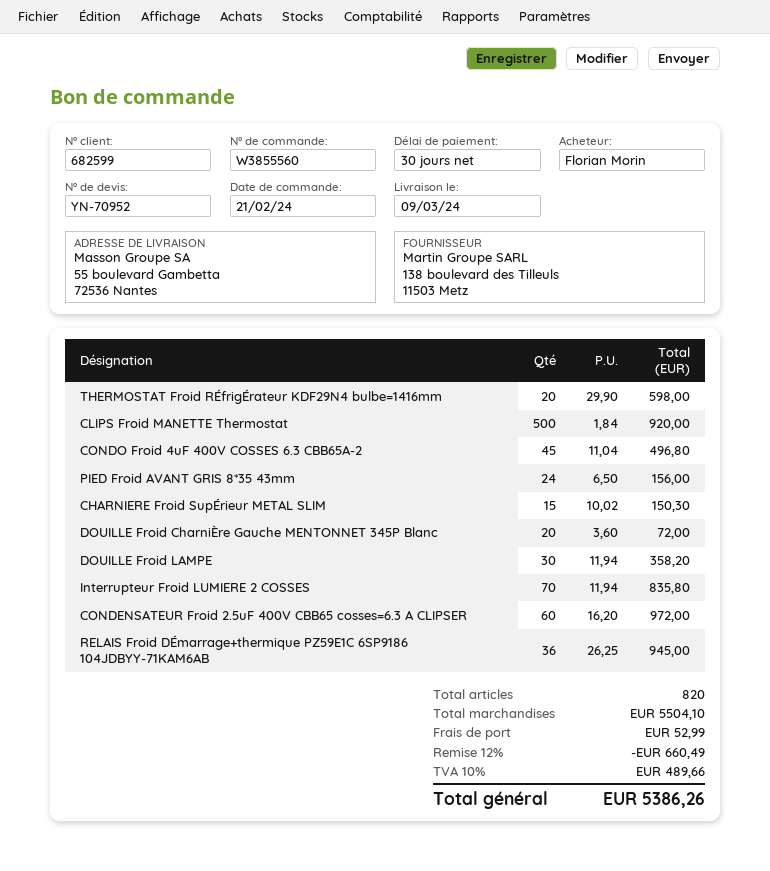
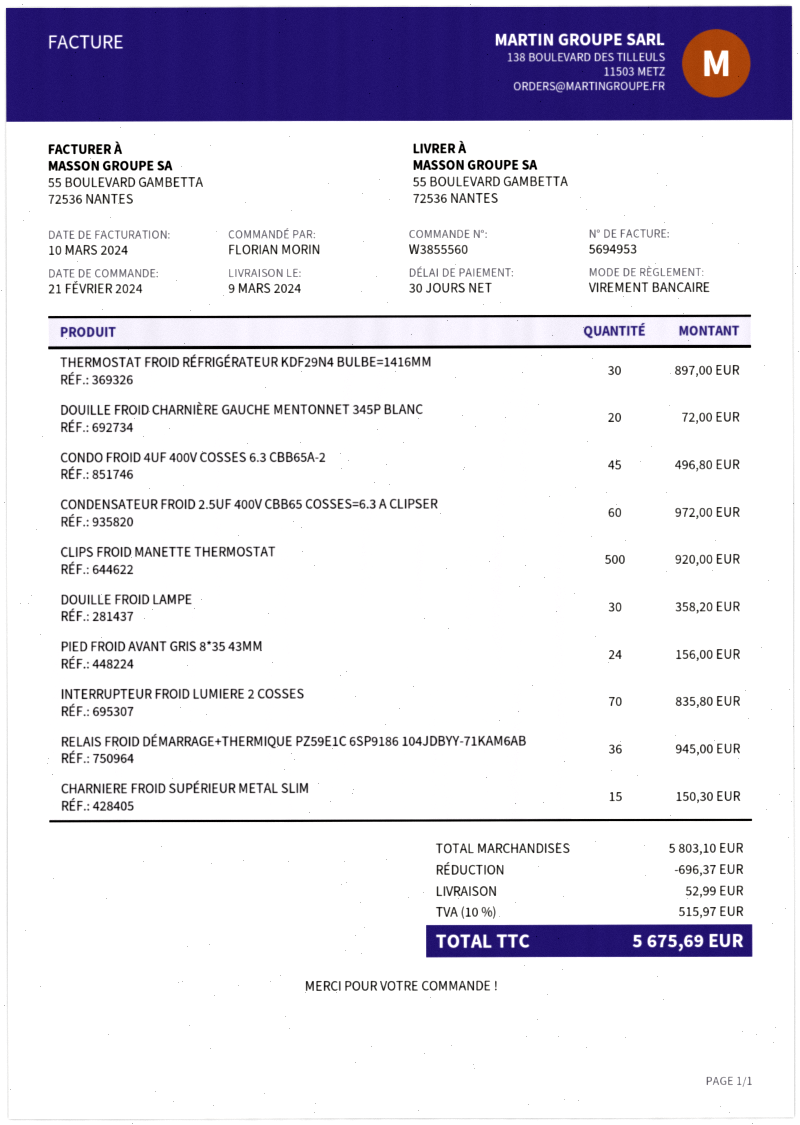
THERMOSTAT Froid RÉfrigÉrateur KDF29N4 bulbe=1416mm: 20 for 598.00 -> 30 for 897.00
subtotal: 5504.10 -> 5803.10
discount: 660.49 -> 696.37
tax: 10% = 489.66 -> 10% = 515.97
total: 5386.26 -> 5675.69

